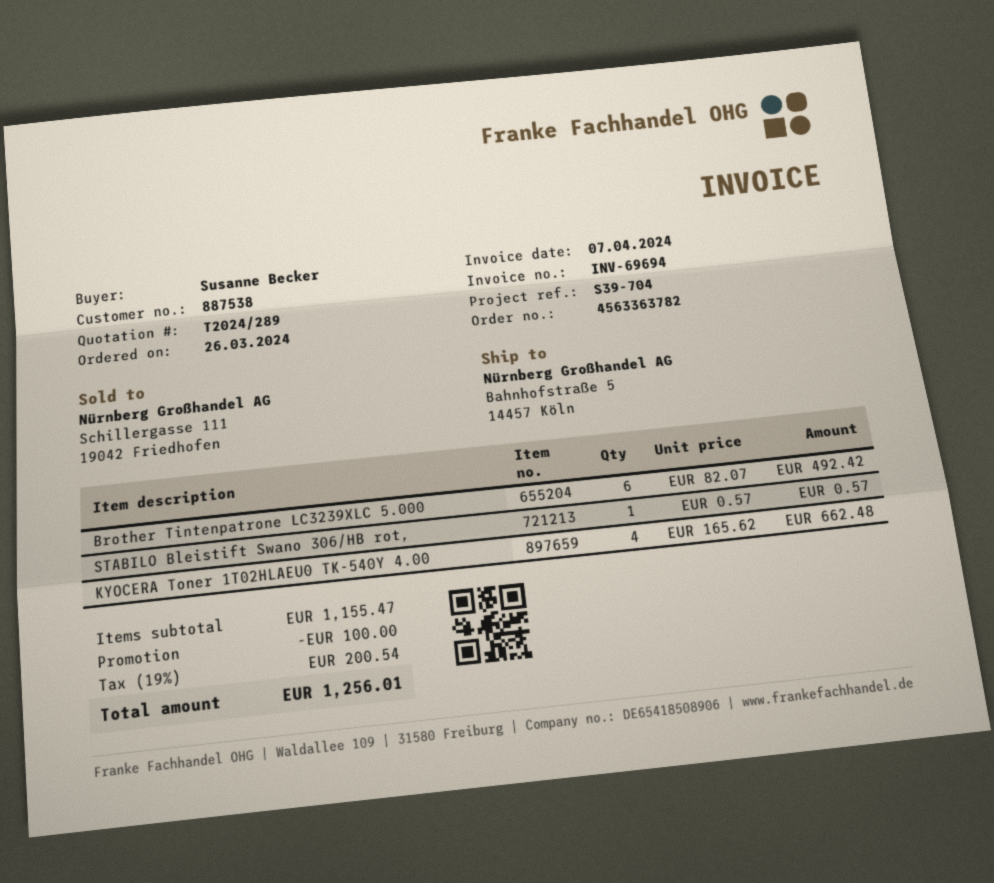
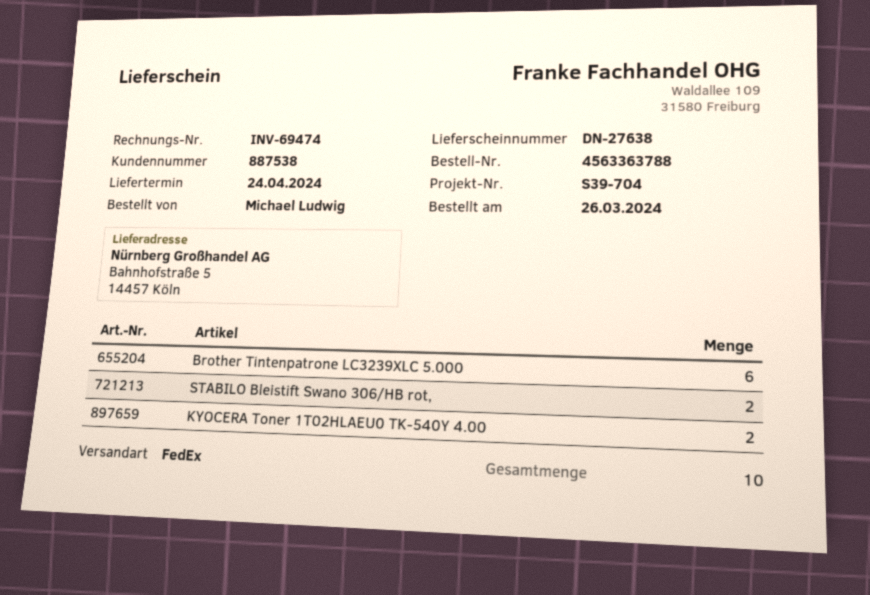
order number: 4563363782 -> 4563363788
invoice number: INV-69694 -> INV-69474
ordered by: Susanne Becker -> Michael Ludwig
STABILO Bleistift Swano 306/HB rot,: 1 -> 2
KYOCERA Toner 1T02HLAEU0 TK-540Y 4.00: 4 -> 2

